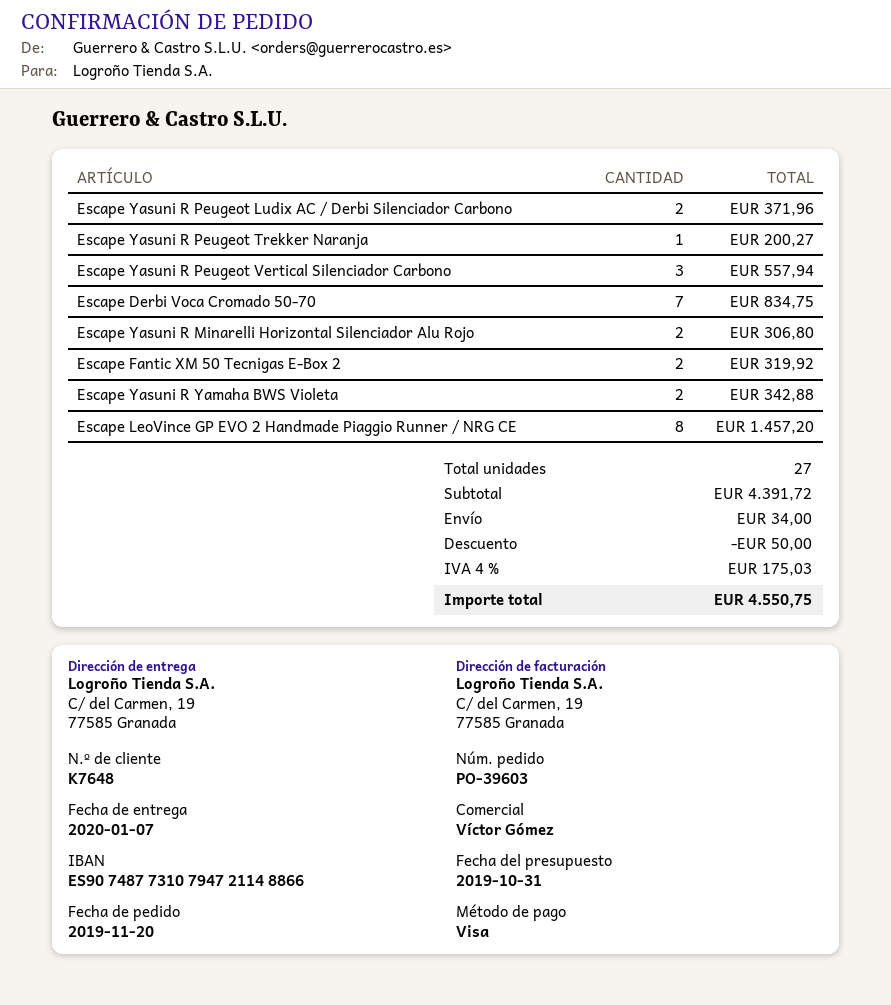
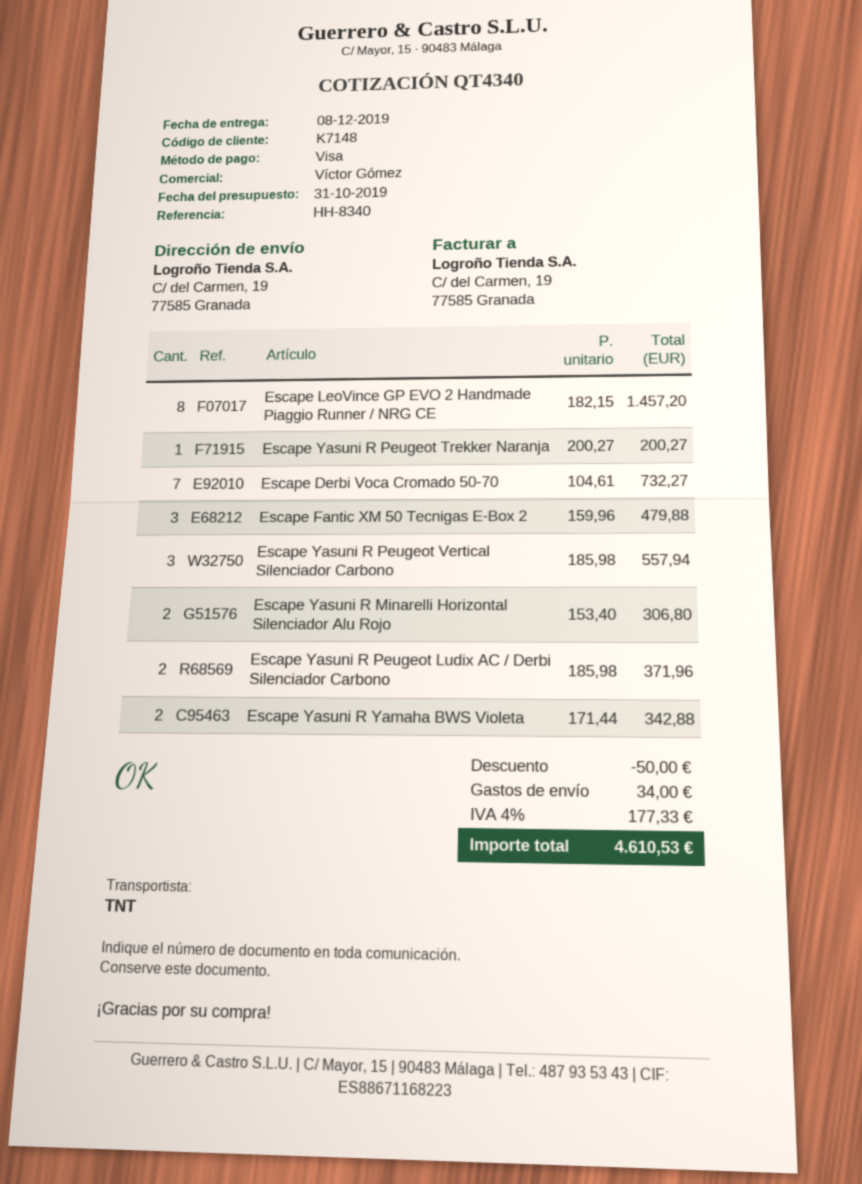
delivery date: 2020-01-07 -> 2019-12-08
customer number: K7648 -> K7148
Escape Derbi Voca Cromado 50-70: 7 for 834.75 -> 7 for 732.27
Escape Fantic XM 50 Tecnigas E-Box 2: 2 for 319.92 -> 3 for 479.88
tax: 4% = 175.03 -> 4% = 177.33
total: 4550.75 -> 4610.53

